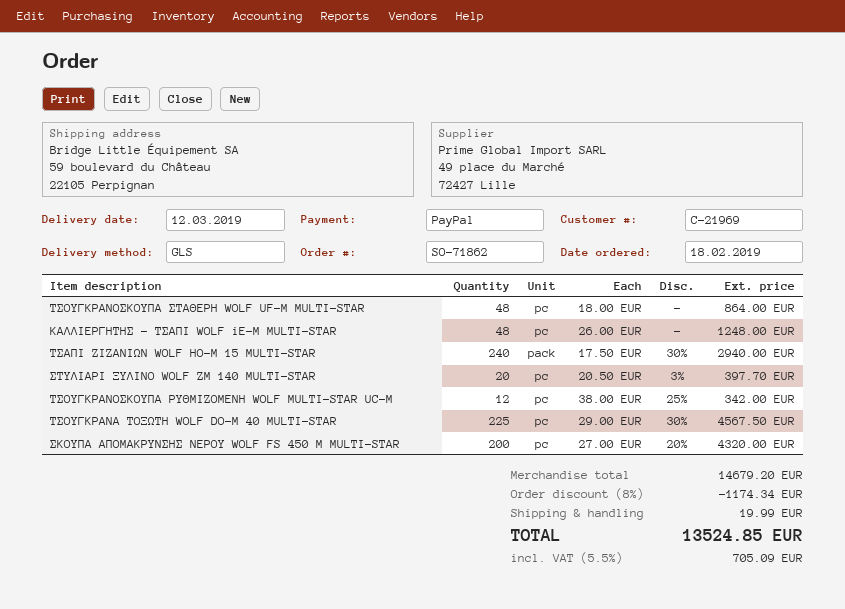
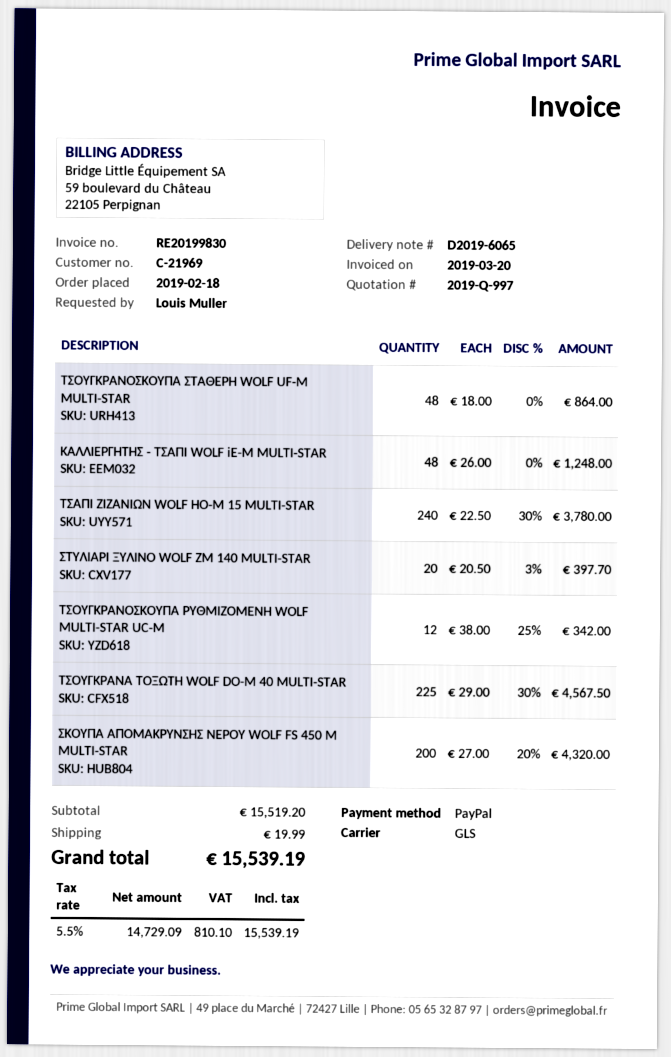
ΤΣΑΠΙ ΖΙΖΑΝΙΩΝ WOLF HO-M 15 MULTI-STAR: 240 x 17.50 - 30% = 2940.00 -> 240 x 22.50 - 30% = 3780.00
subtotal: 14679.20 -> 15519.20
discount: 8% = 1174.34 -> none
tax: 5.5% = 705.09 -> 5.5% = 810.10
total: 13524.85 -> 15539.19

